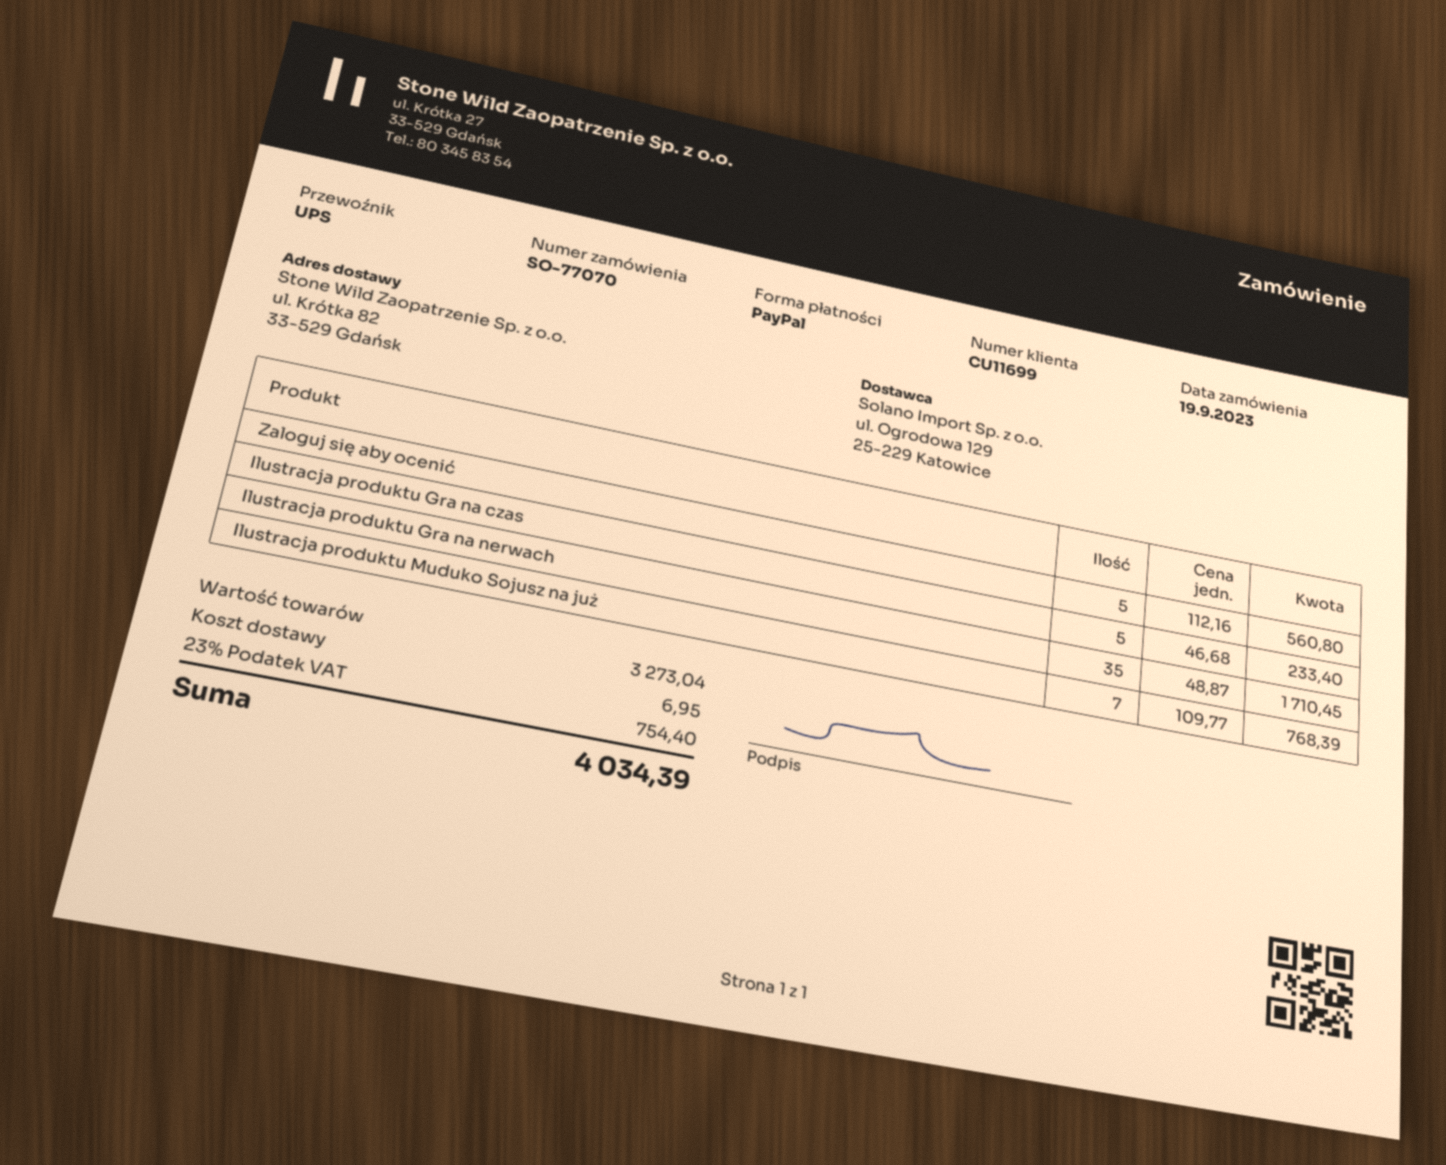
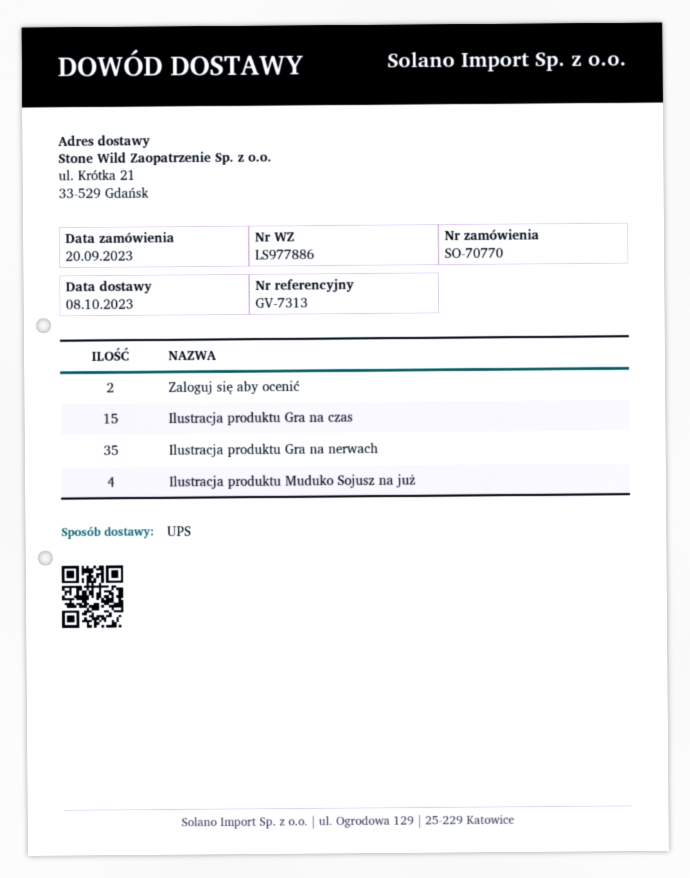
order number: SO-77070 -> SO-70770
order date: 2023-09-19 -> 2023-09-20
ship to: ul. Krótka 82, 33-529 Gdańsk -> ul. Krótka 21, 33-529 Gdańsk
Zaloguj się aby ocenić: 5 -> 2
Ilustracja produktu Gra na czas: 5 -> 15
Ilustracja produktu Muduko Sojusz na już: 7 -> 4

